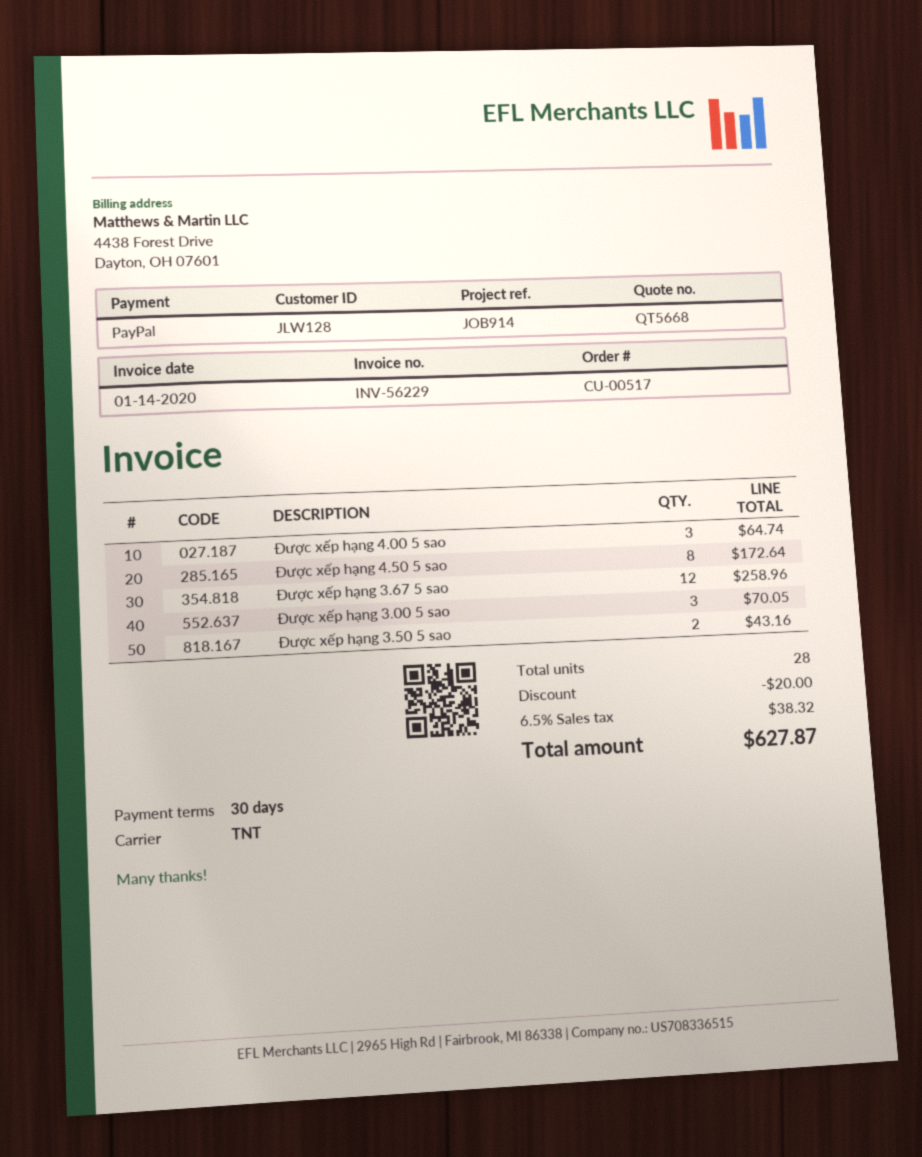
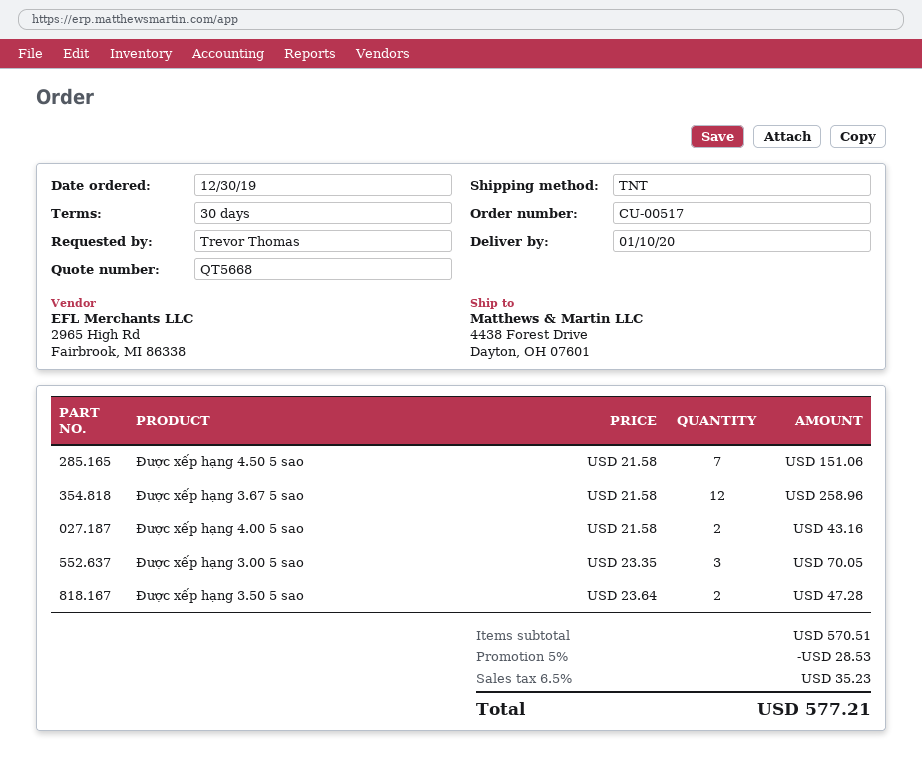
Được xếp hạng 4.00 5 sao: 3 for 64.74 -> 2 for 43.16
Được xếp hạng 4.50 5 sao: 8 for 172.64 -> 7 for 151.06
Được xếp hạng 3.50 5 sao: 2 for 43.16 -> 2 for 47.28
discount: 20.00 -> 28.53
tax: 6.5% = 38.32 -> 6.5% = 35.23
total: 627.87 -> 577.21

